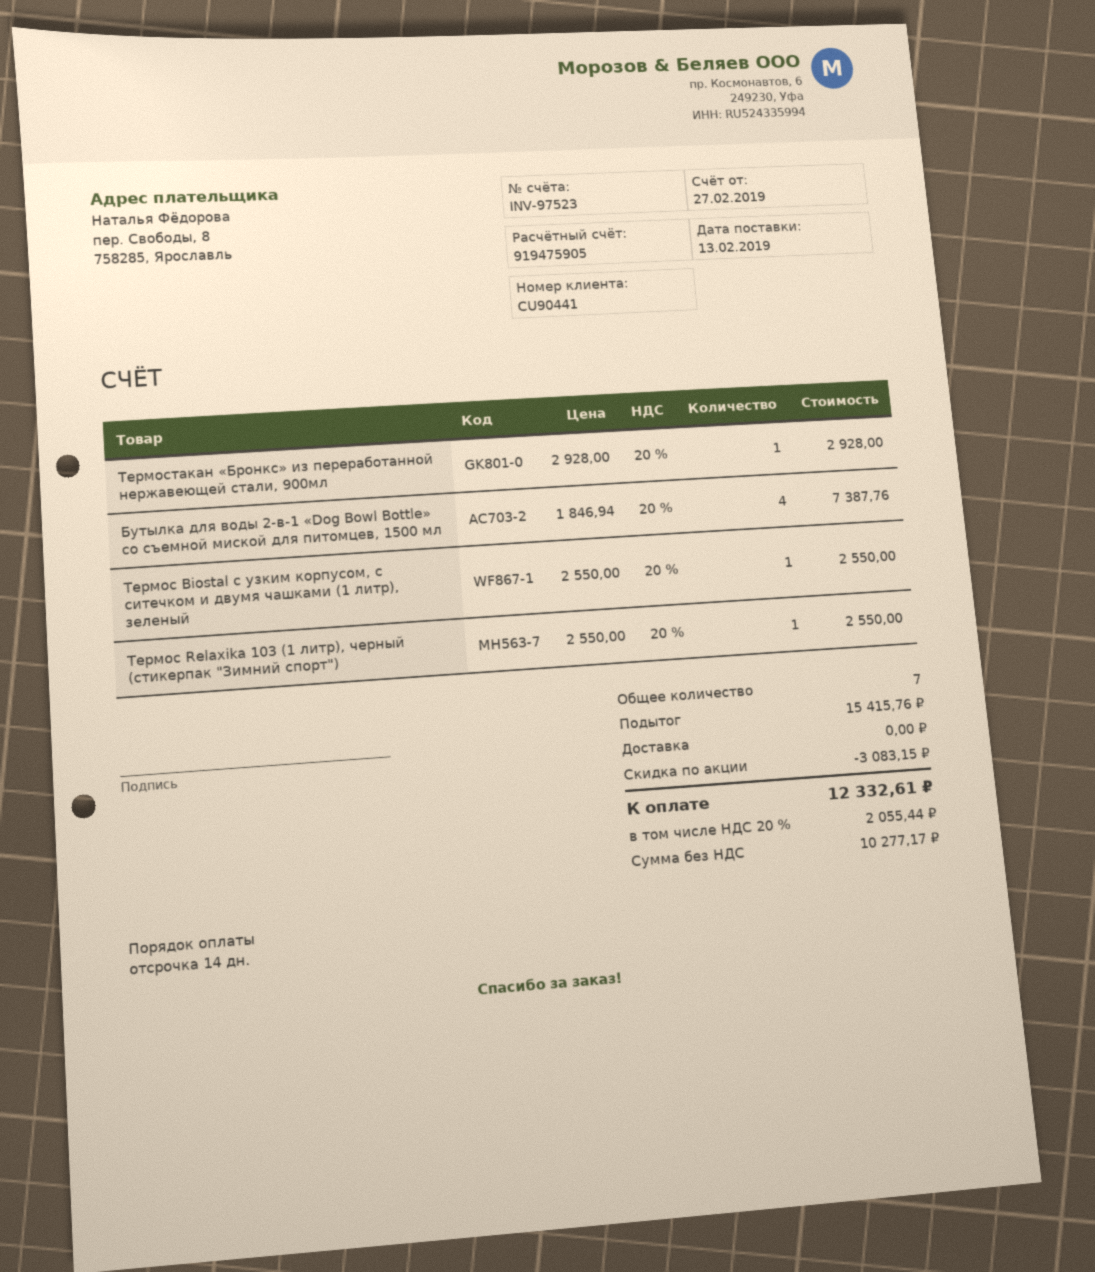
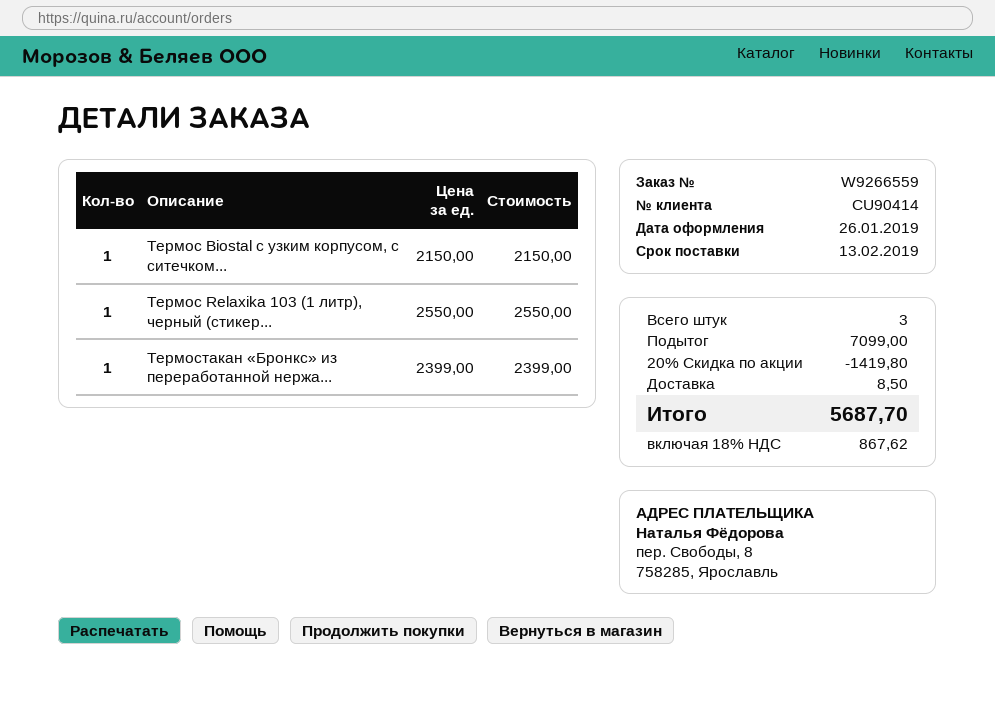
customer number: CU90441 -> CU90414
Термостакан «Бронкс» из переработанной нержавеющей стали, 900мл: 1 x 2928.00 = 2928.00 -> 1 x 2399.00 = 2399.00
Бутылка для воды 2-в-1 «Dog Bowl Bottle» со съемной миской для питомцев, 1500 мл: 4 x 1846.94 = 7387.76 -> none
Термос Biostal с узким корпусом, с ситечком и двумя чашками (1 литр), зеленый: 1 x 2550.00 = 2550.00 -> 1 x 2150.00 = 2150.00
total quantity: 7 -> 3
subtotal: 15415.76 -> 7099.00
discount: 3083.15 -> 1419.80
shipping: 0.00 -> 8.50
tax: 20% = 2055.44 -> 18% = 867.62
total: 12332.61 -> 5687.70

